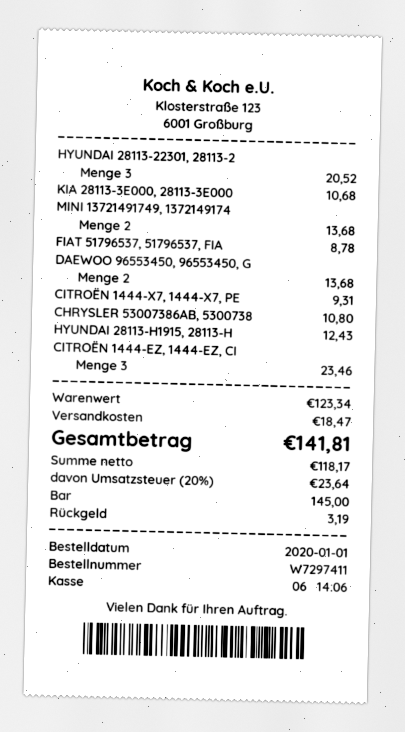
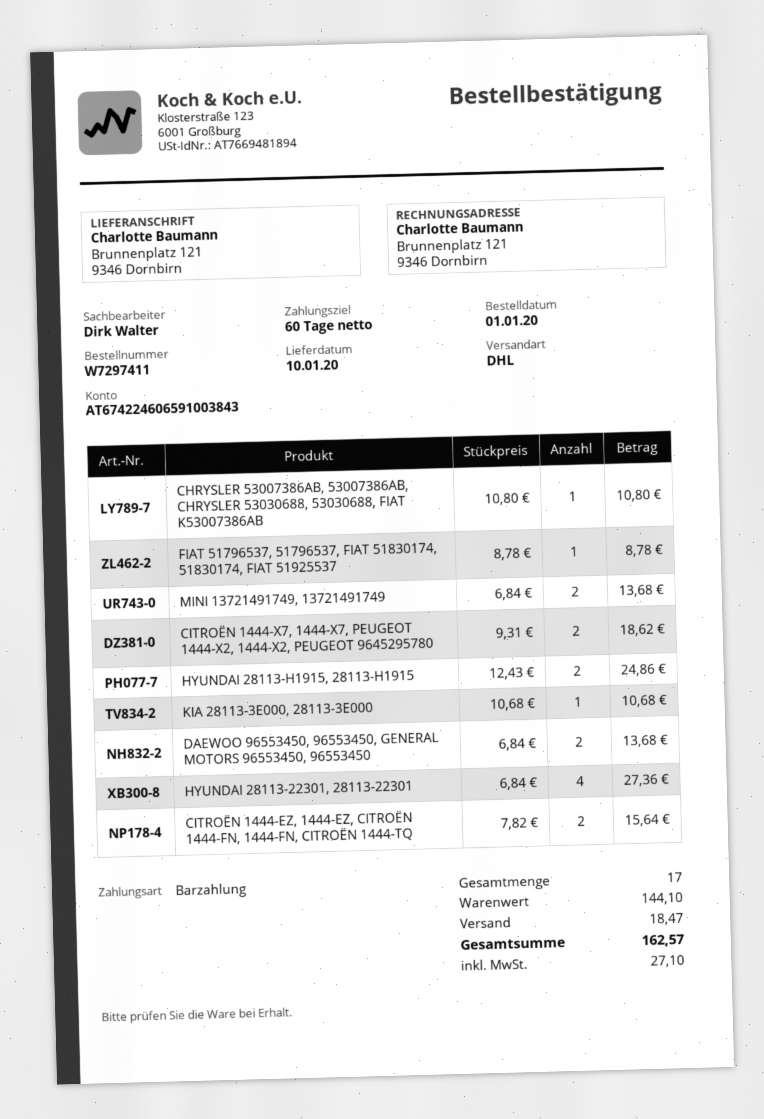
HYUNDAI 28113-22301, 28113-2: 3 for 20.52 -> 4 for 27.36
CITROËN 1444-X7, 1444-X7, PE: 1 for 9.31 -> 2 for 18.62
HYUNDAI 28113-H1915, 28113-H: 1 for 12.43 -> 2 for 24.86
CITROËN 1444-EZ, 1444-EZ, CI: 3 for 23.46 -> 2 for 15.64
subtotal: 123.34 -> 144.10
tax: 23.64 -> 27.10
total: 141.81 -> 162.57

